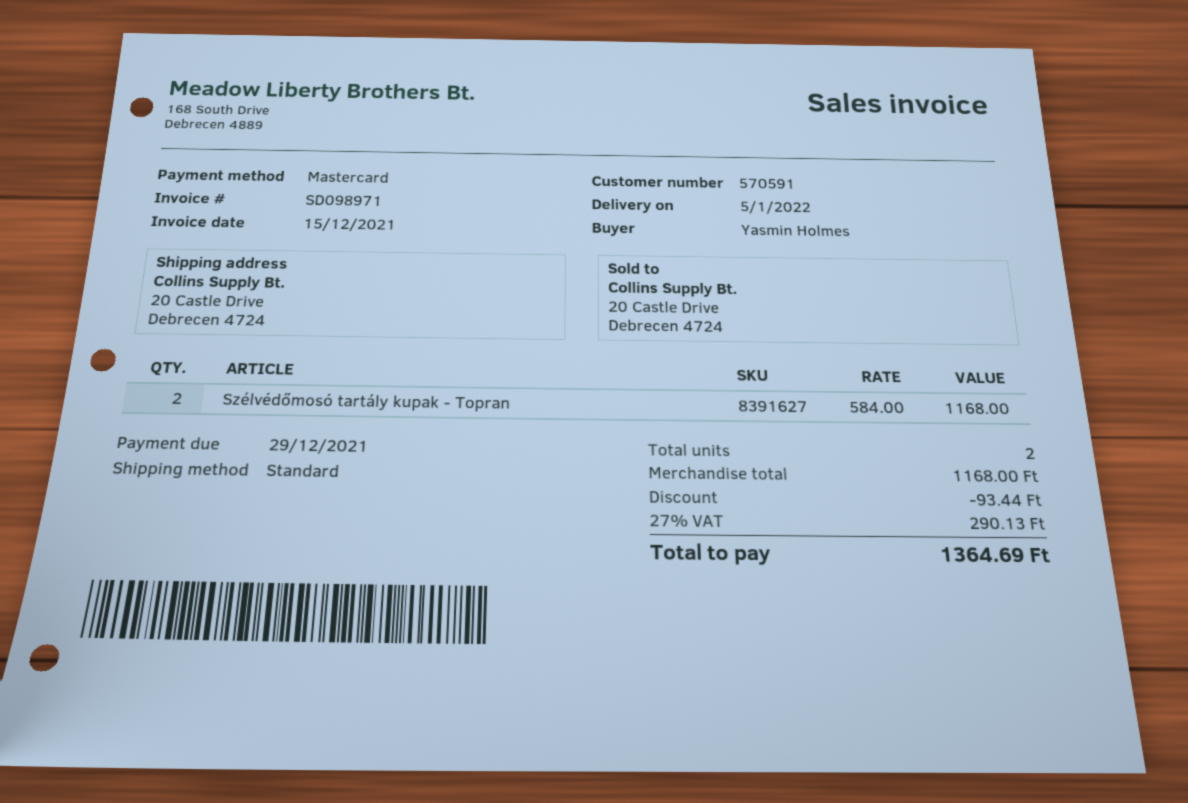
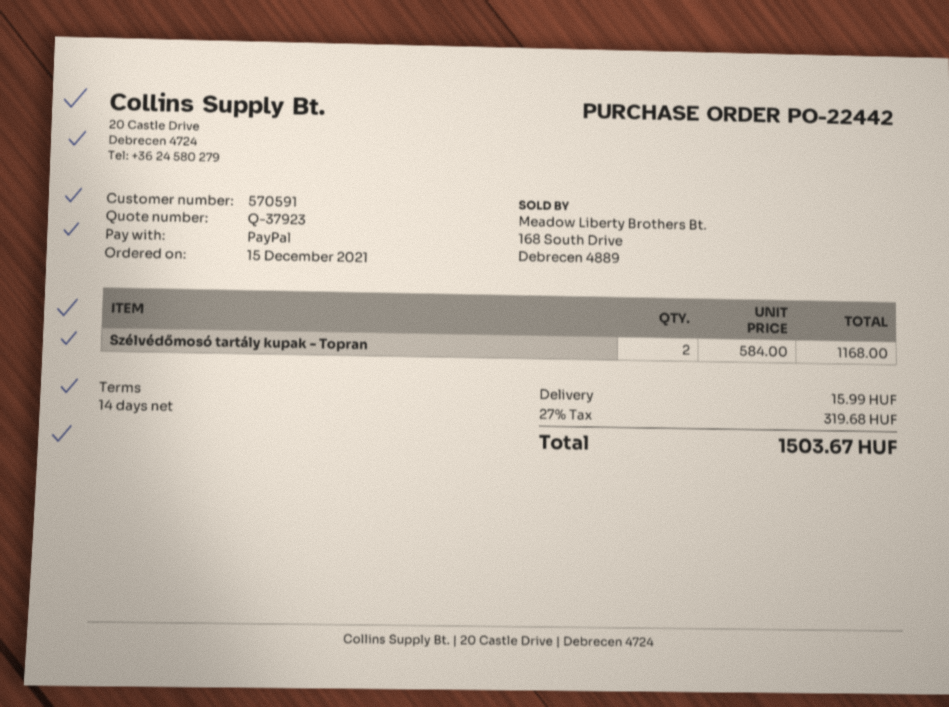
payment method: Mastercard -> PayPal
discount: 93.44 -> none
shipping: none -> 15.99
tax: 27% = 290.13 -> 27% = 319.68
total: 1364.69 -> 1503.67

